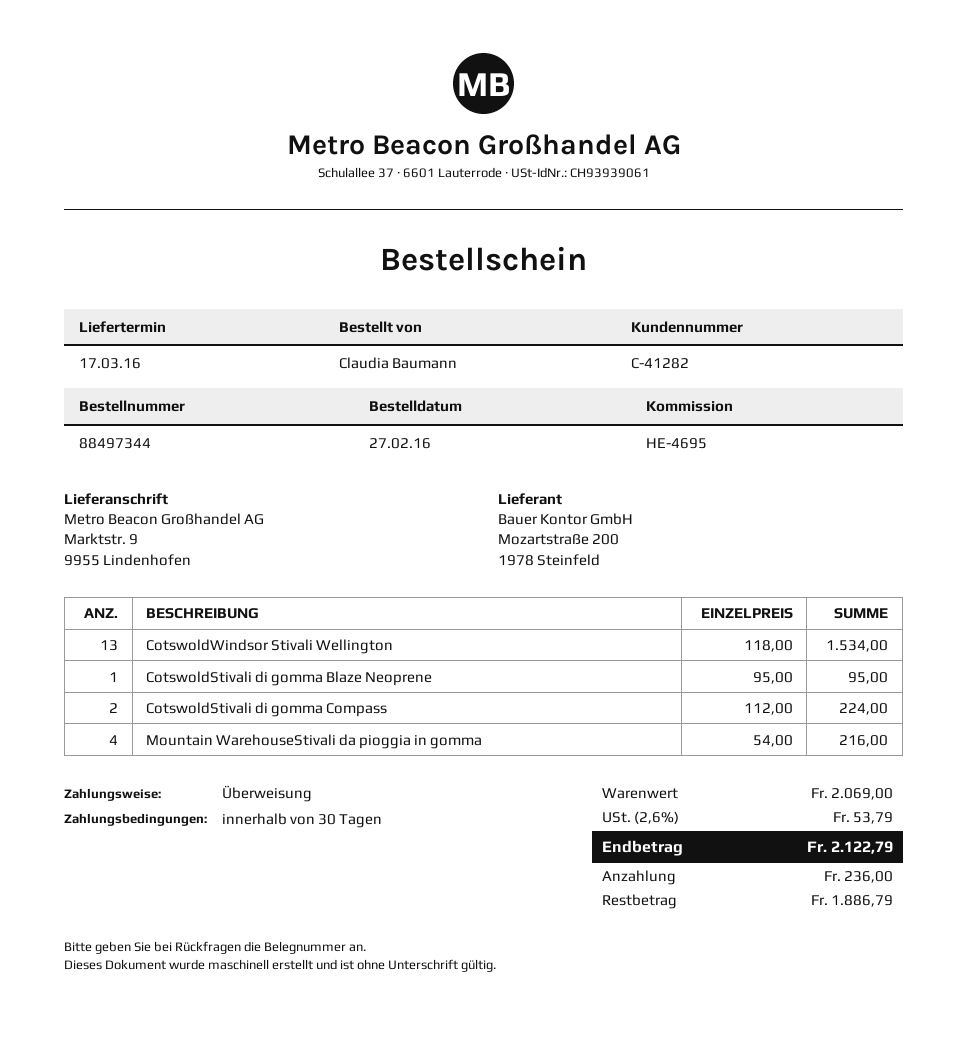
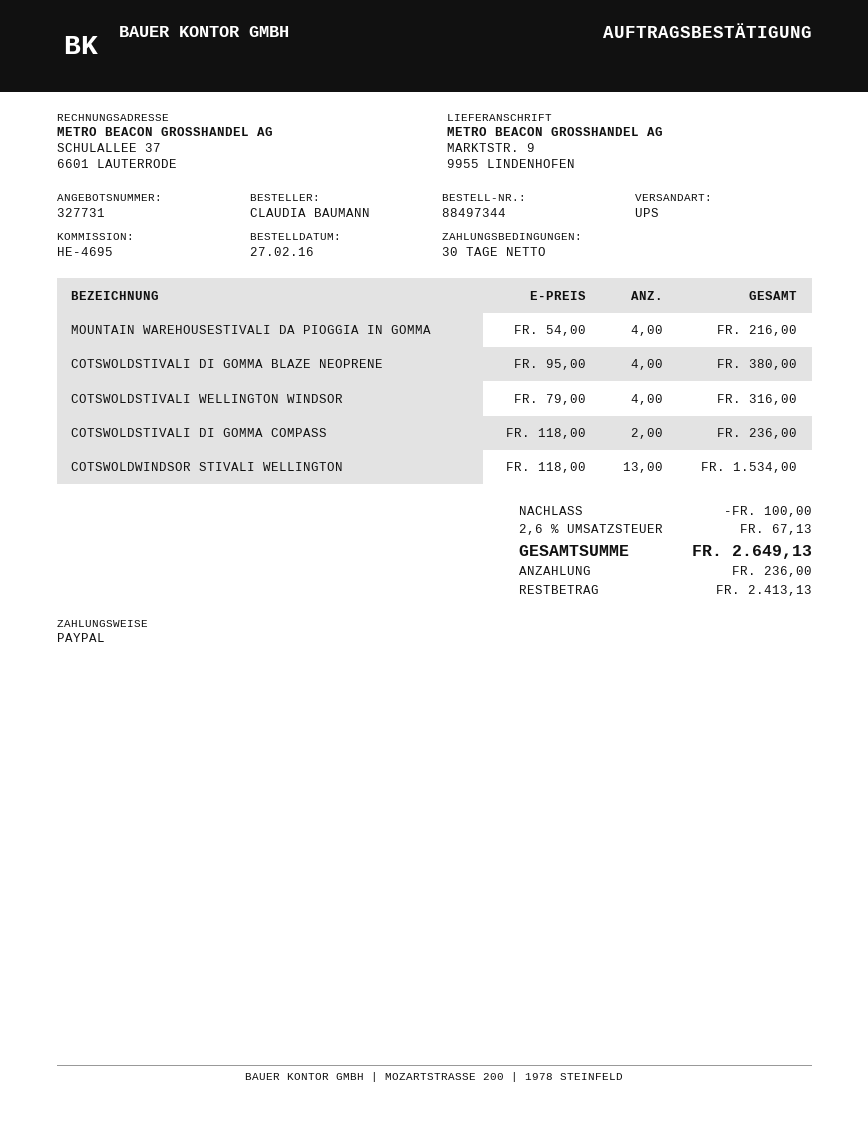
payment method: bank transfer -> PayPal
CotswoldStivali di gomma Blaze Neoprene: 1 x 95.00 = 95.00 -> 4 x 95.00 = 380.00
CotswoldStivali di gomma Compass: 2 x 112.00 = 224.00 -> 2 x 118.00 = 236.00
COTSWOLDSTIVALI WELLINGTON WINDSOR: none -> 4 x 79.00 = 316.00
discount: none -> 100.00
tax: 2.6% = 53.79 -> 2.6% = 67.13
total: 2122.79 -> 2649.13
balance: 1886.79 -> 2413.13

